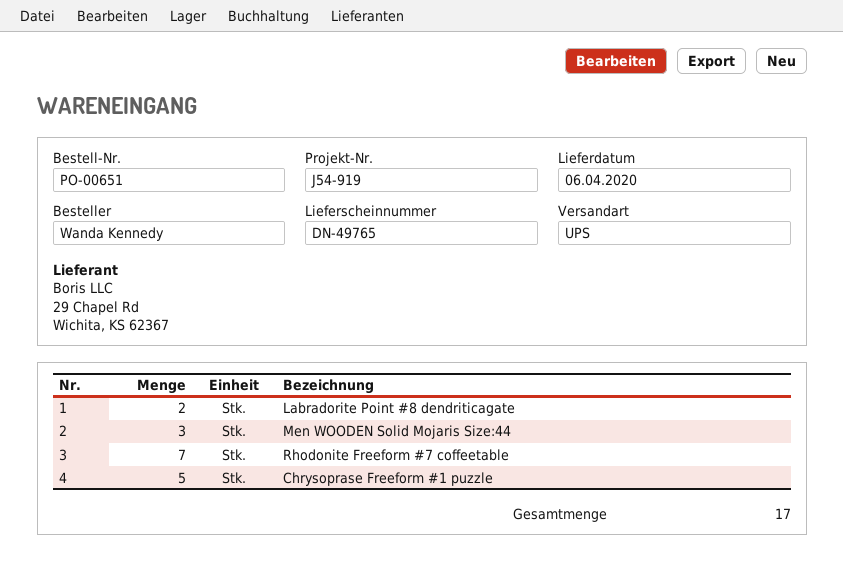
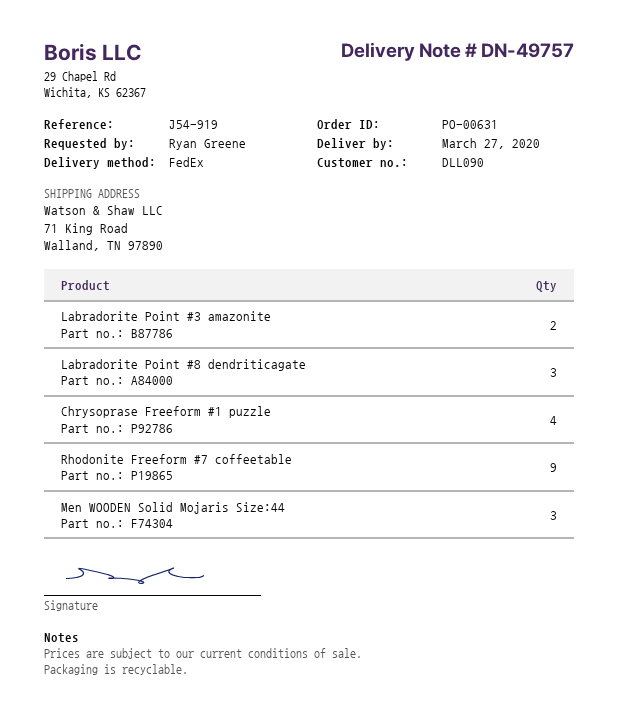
order number: PO-00651 -> PO-00631
delivery note number: DN-49765 -> DN-49757
delivery date: 2020-04-06 -> 2020-03-27
ordered by: Wanda Kennedy -> Ryan Greene
shipping method: UPS -> FedEx
Labradorite Point #8 dendriticagate: 2 -> 3
Rhodonite Freeform #7 coffeetable: 7 -> 9
Chrysoprase Freeform #1 puzzle: 5 -> 4
Labradorite Point #3 amazonite: none -> 2

